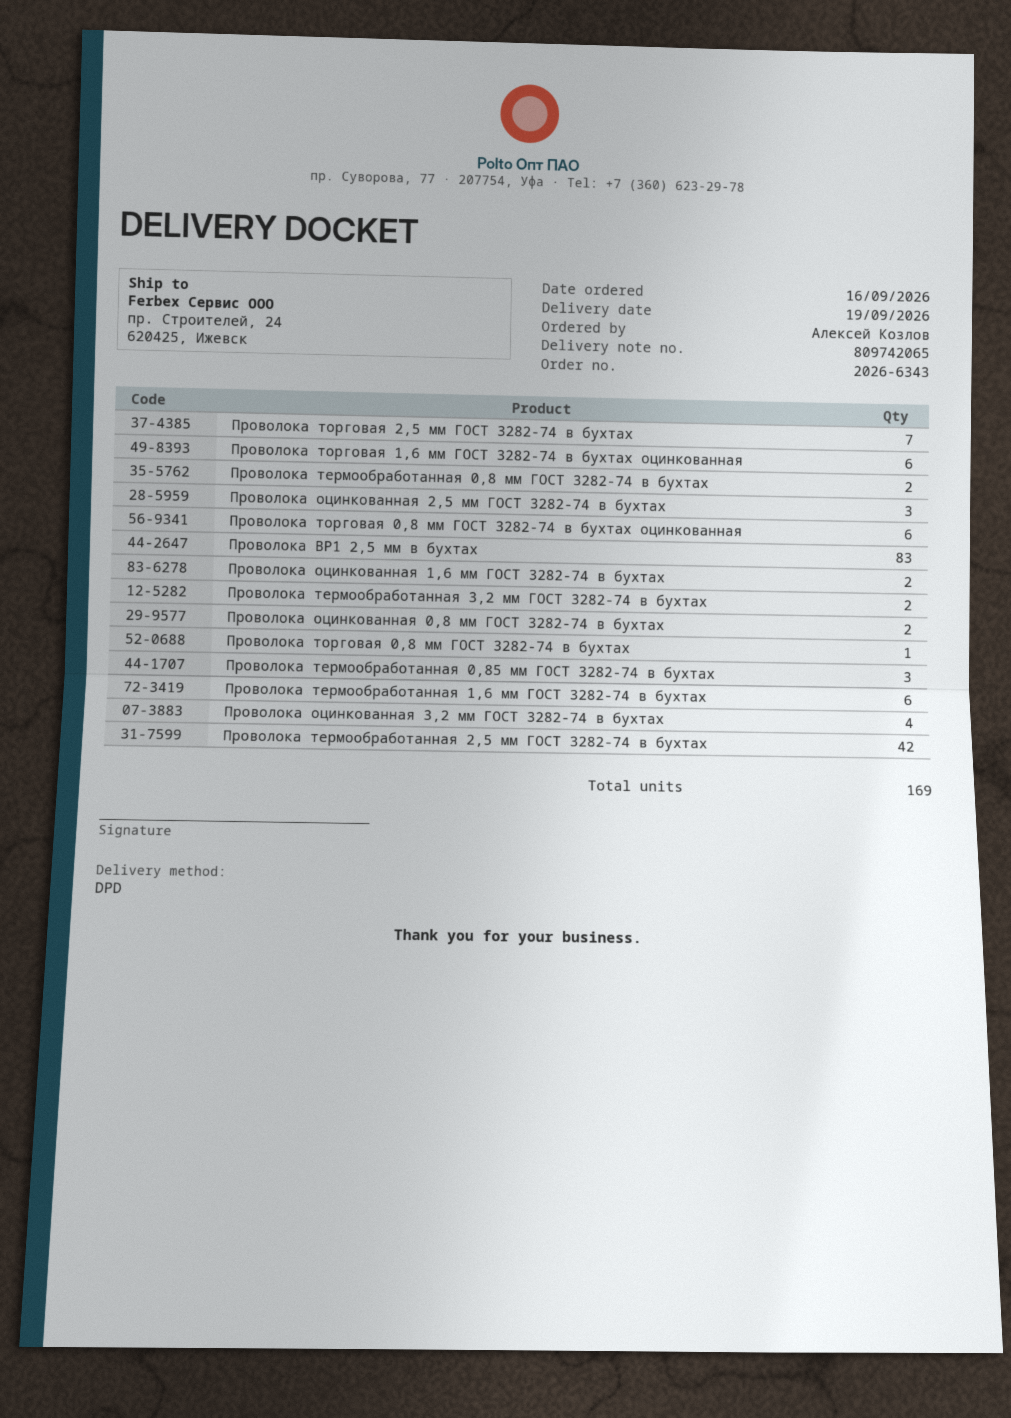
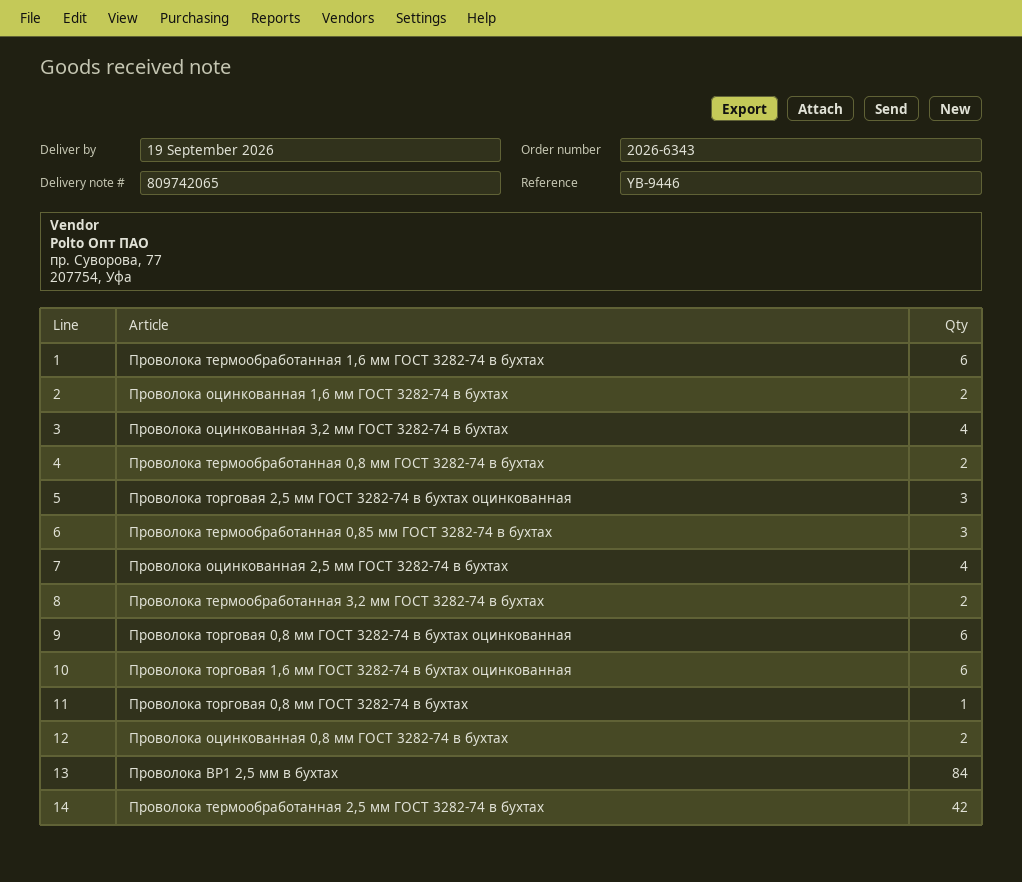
Проволока торговая 2,5 мм ГОСТ 3282-74 в бухтах: 7 -> none
Проволока оцинкованная 2,5 мм ГОСТ 3282-74 в бухтах: 3 -> 4
Проволока ВР1 2,5 мм в бухтах: 83 -> 84
Проволока торговая 2,5 мм ГОСТ 3282-74 в бухтах оцинкованная: none -> 3

